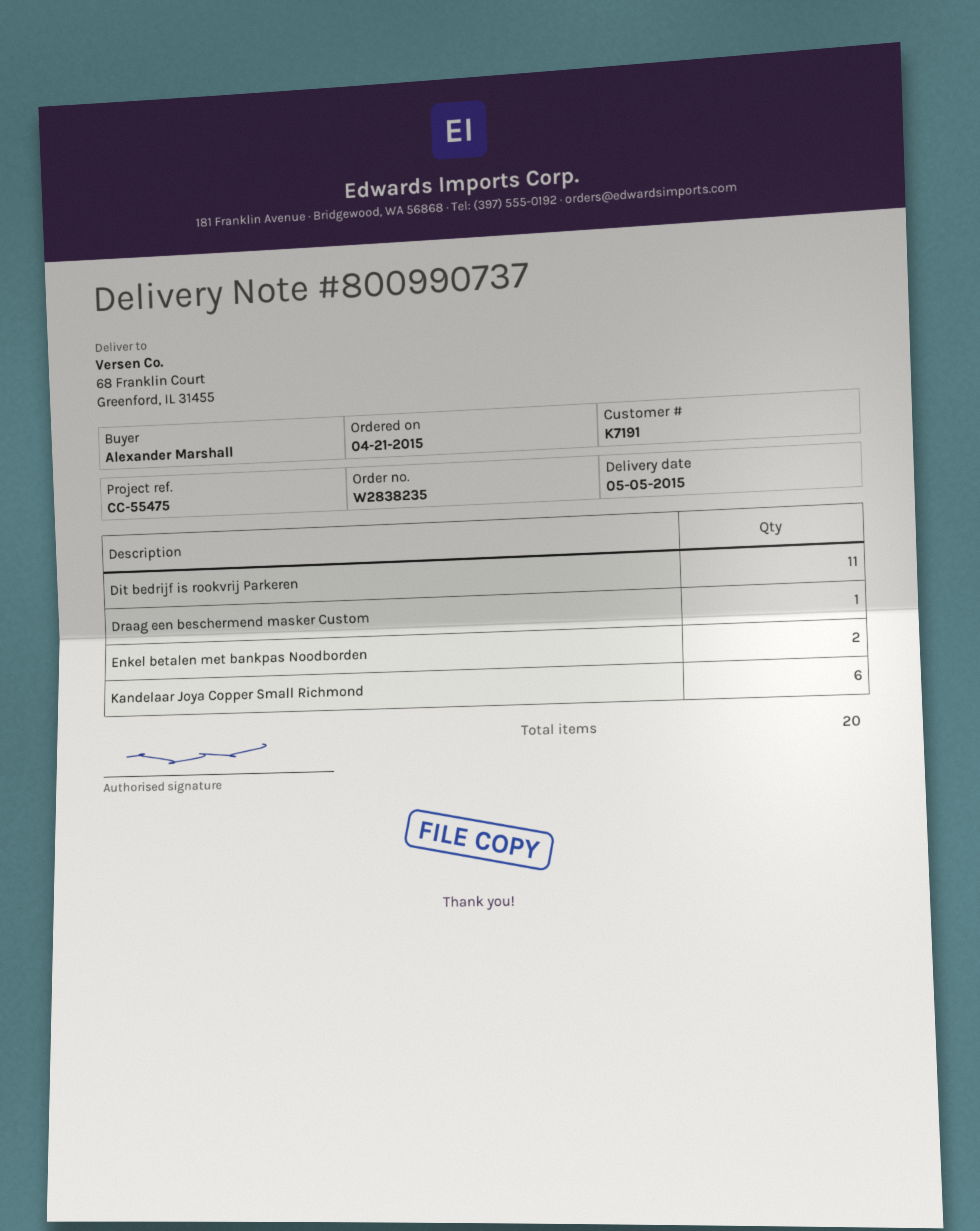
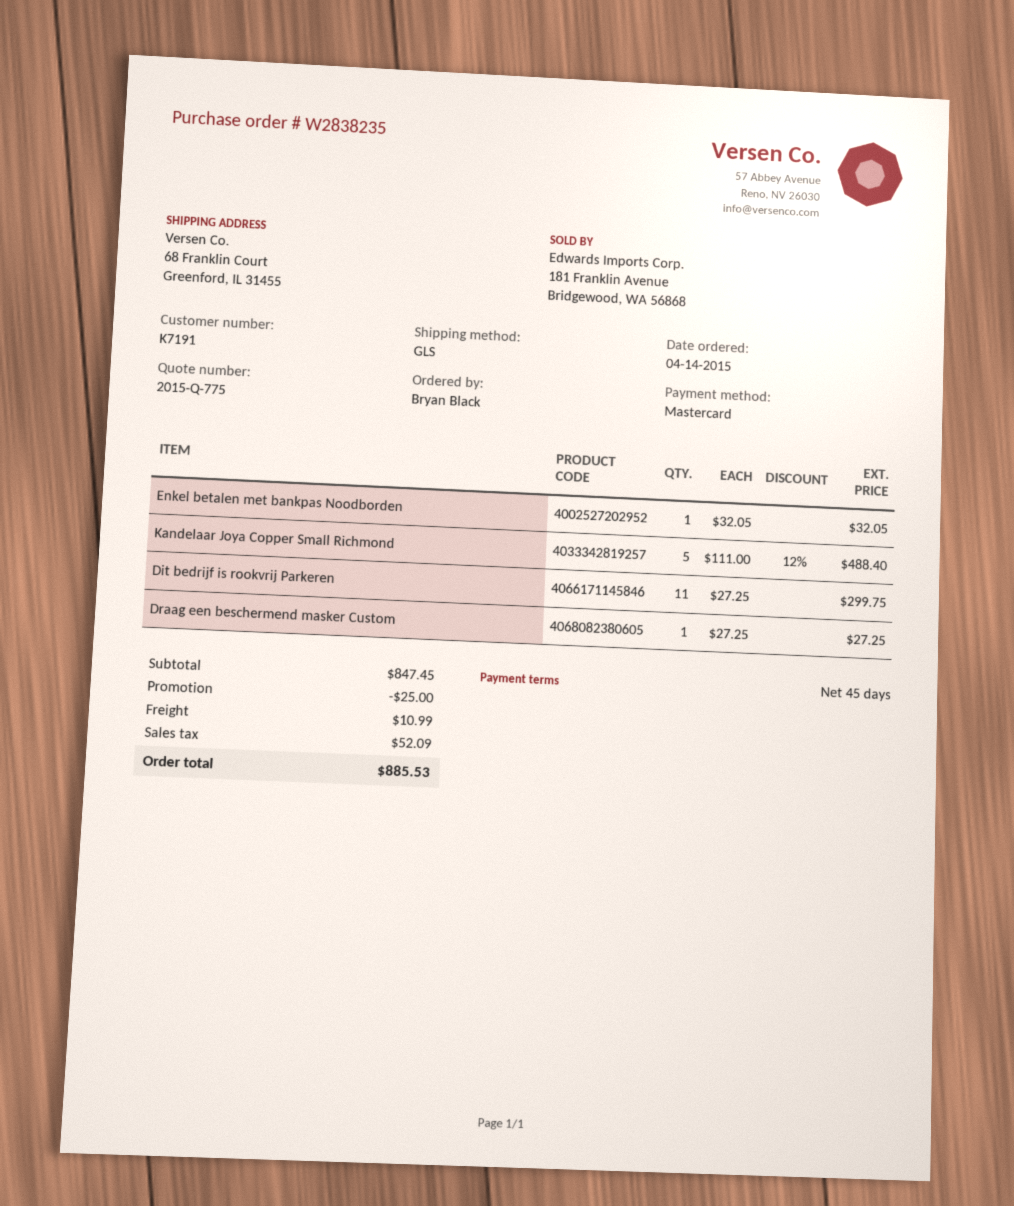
order date: 2015-04-21 -> 2015-04-14
ordered by: Alexander Marshall -> Bryan Black
Enkel betalen met bankpas Noodborden: 2 -> 1
Kandelaar Joya Copper Small Richmond: 6 -> 5

